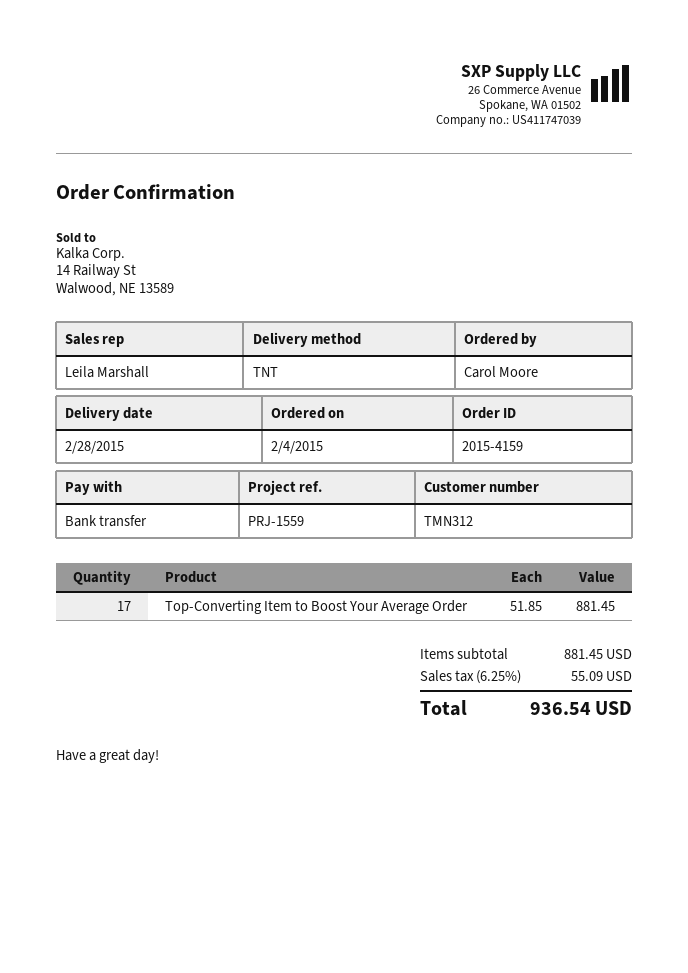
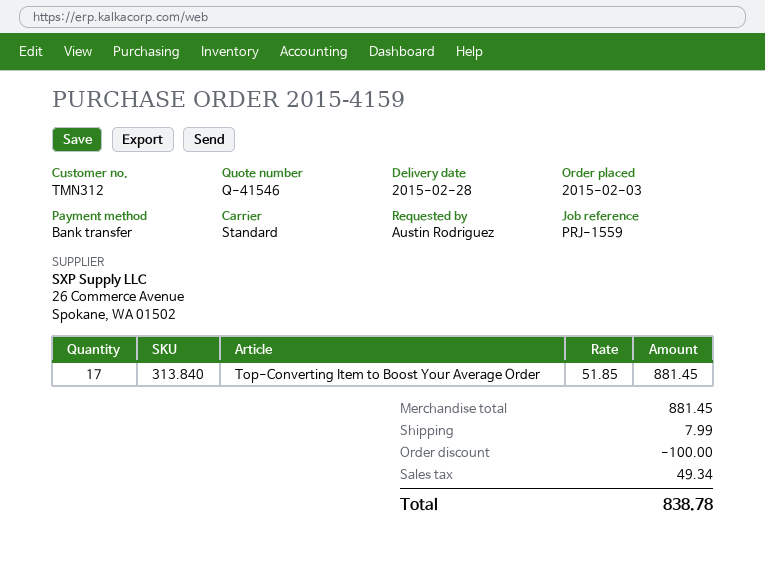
order date: 2015-02-04 -> 2015-02-03
ordered by: Carol Moore -> Austin Rodriguez
shipping method: TNT -> standard
discount: none -> 100.00
shipping: none -> 7.99
tax: 55.09 -> 49.34
total: 936.54 -> 838.78

